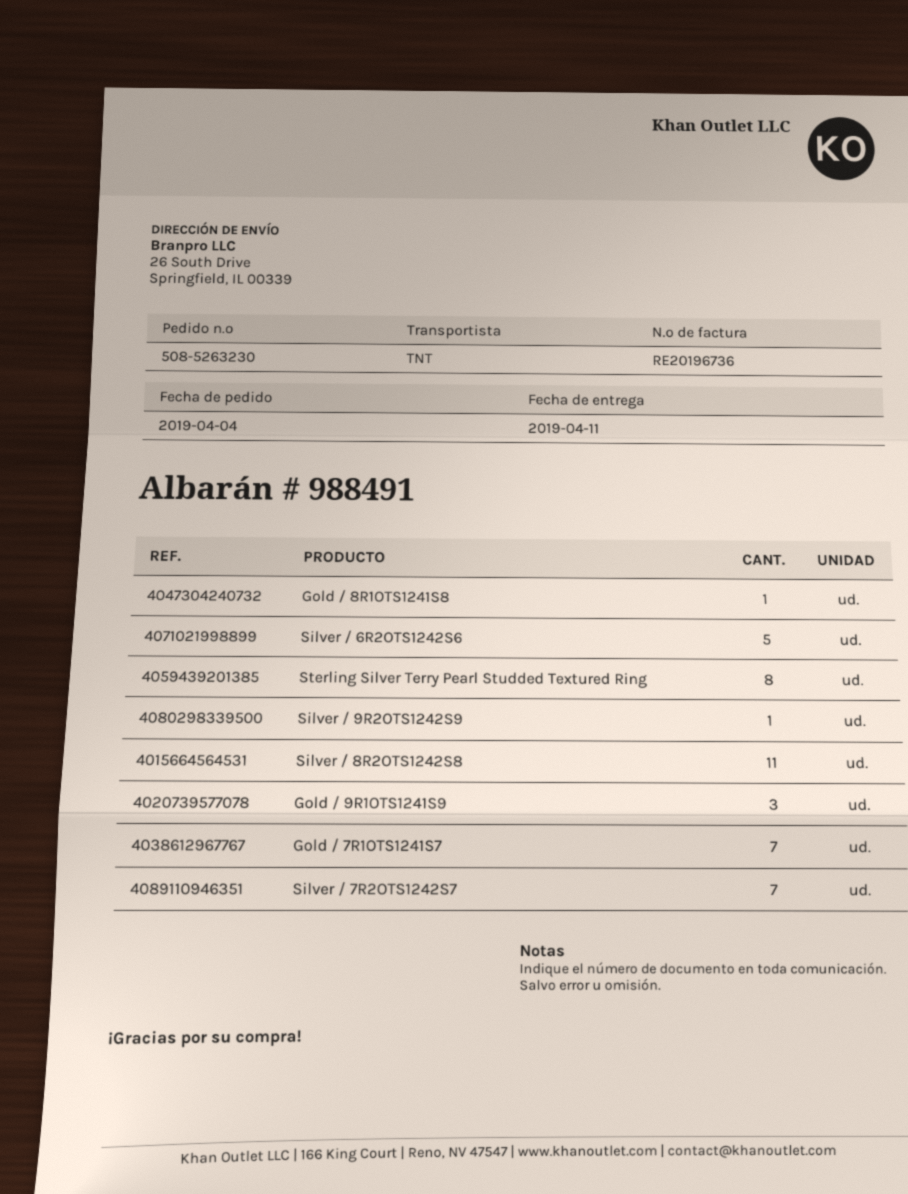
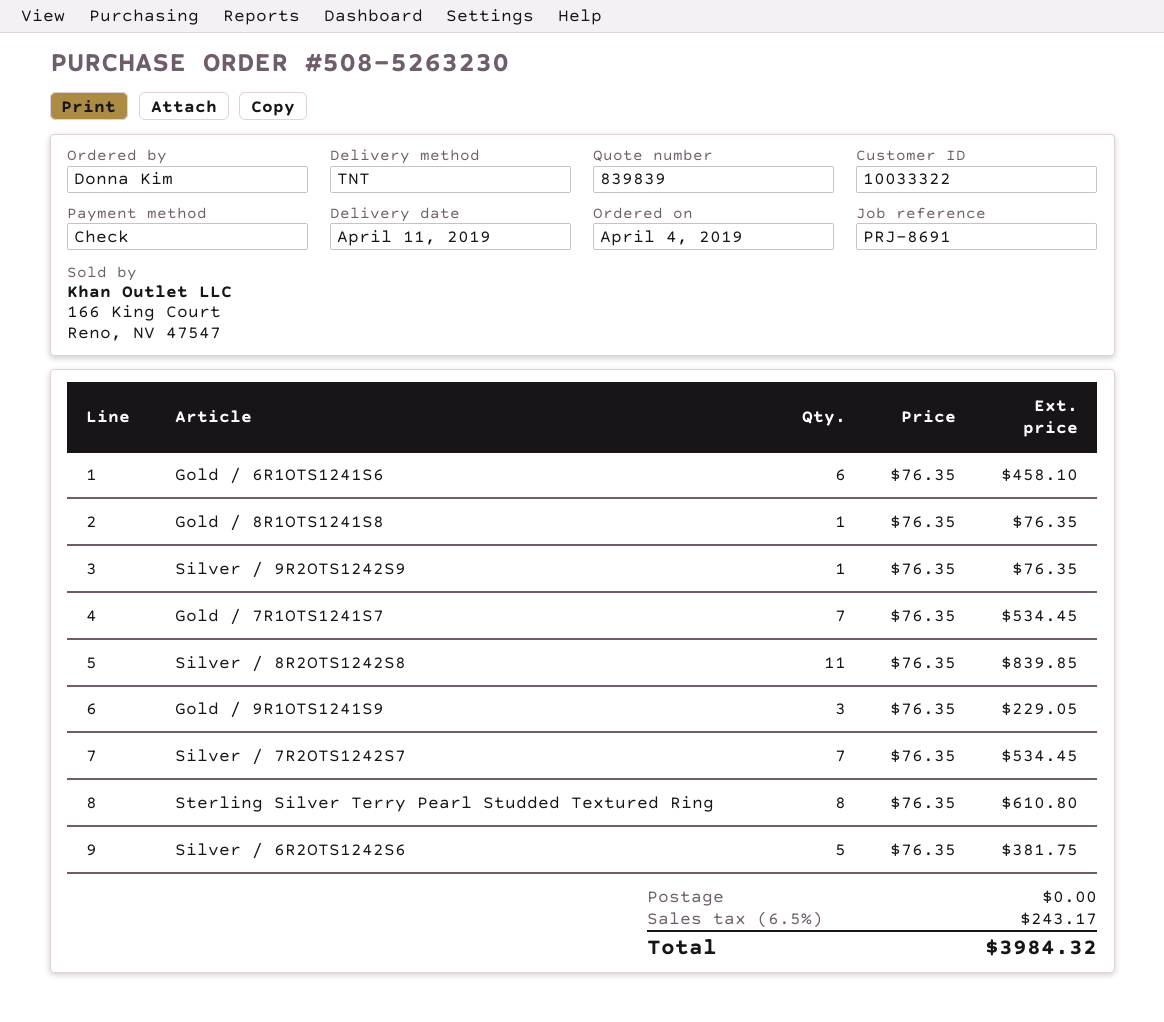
Gold / 6R1OTS1241S6: none -> 6

